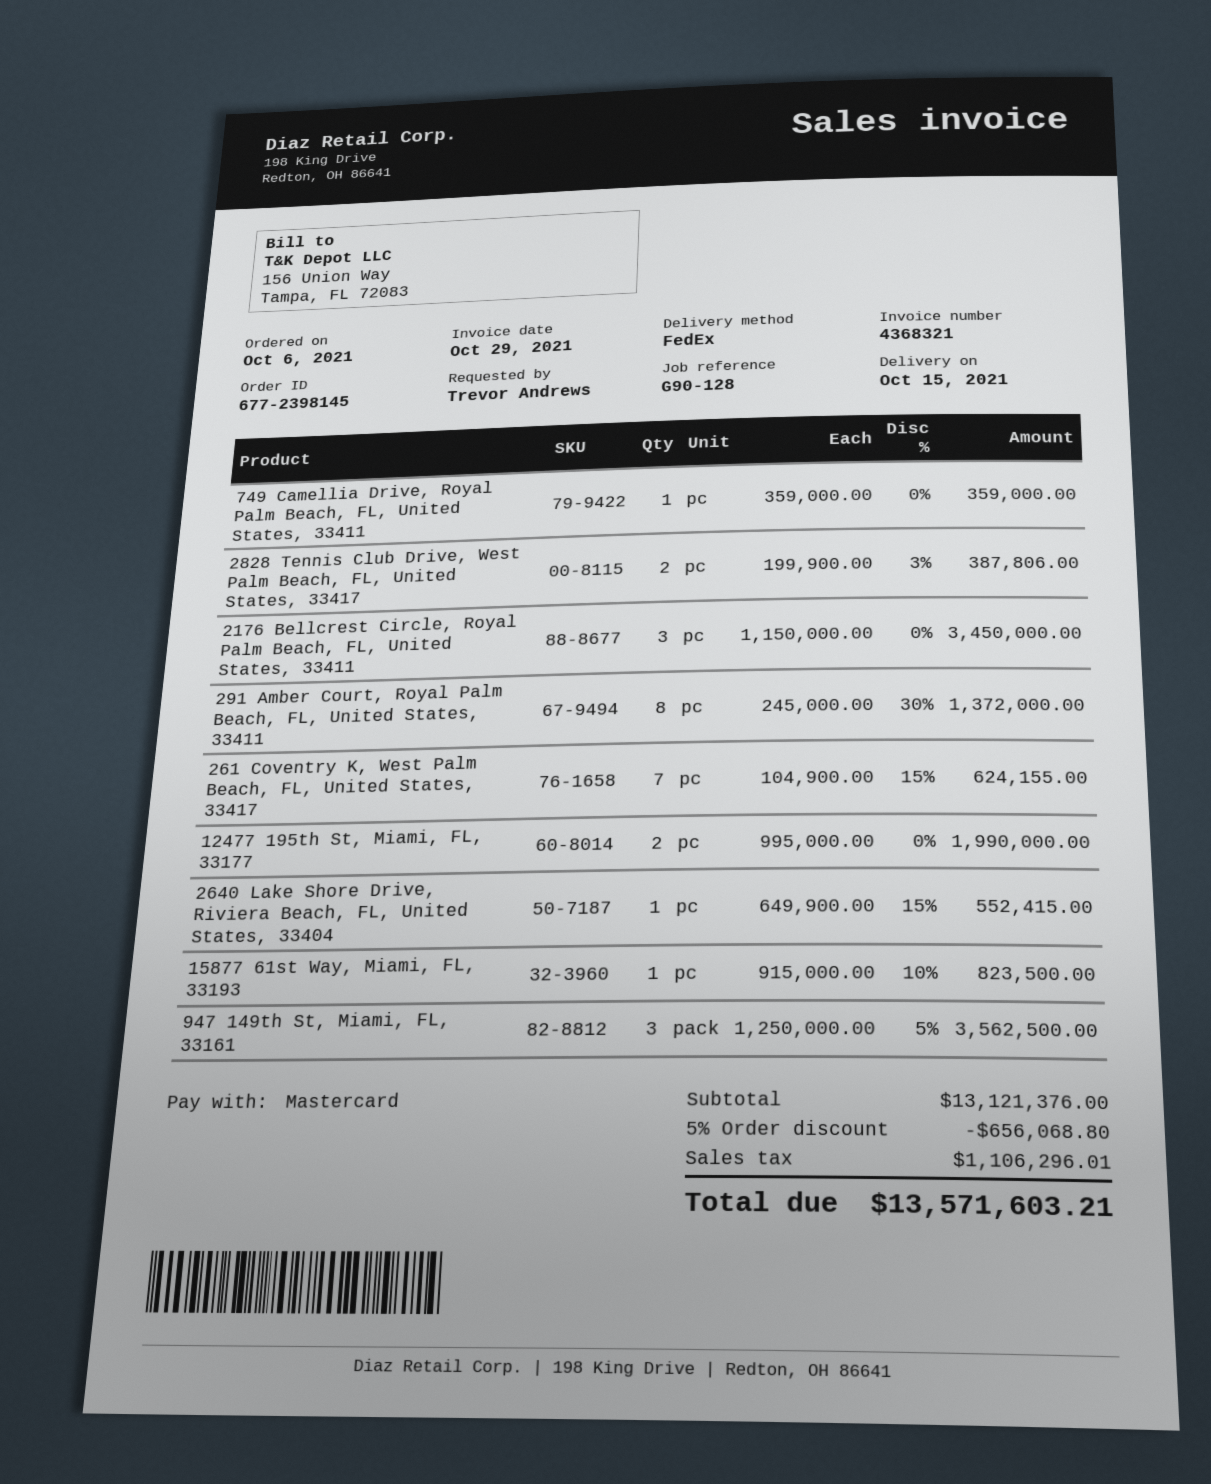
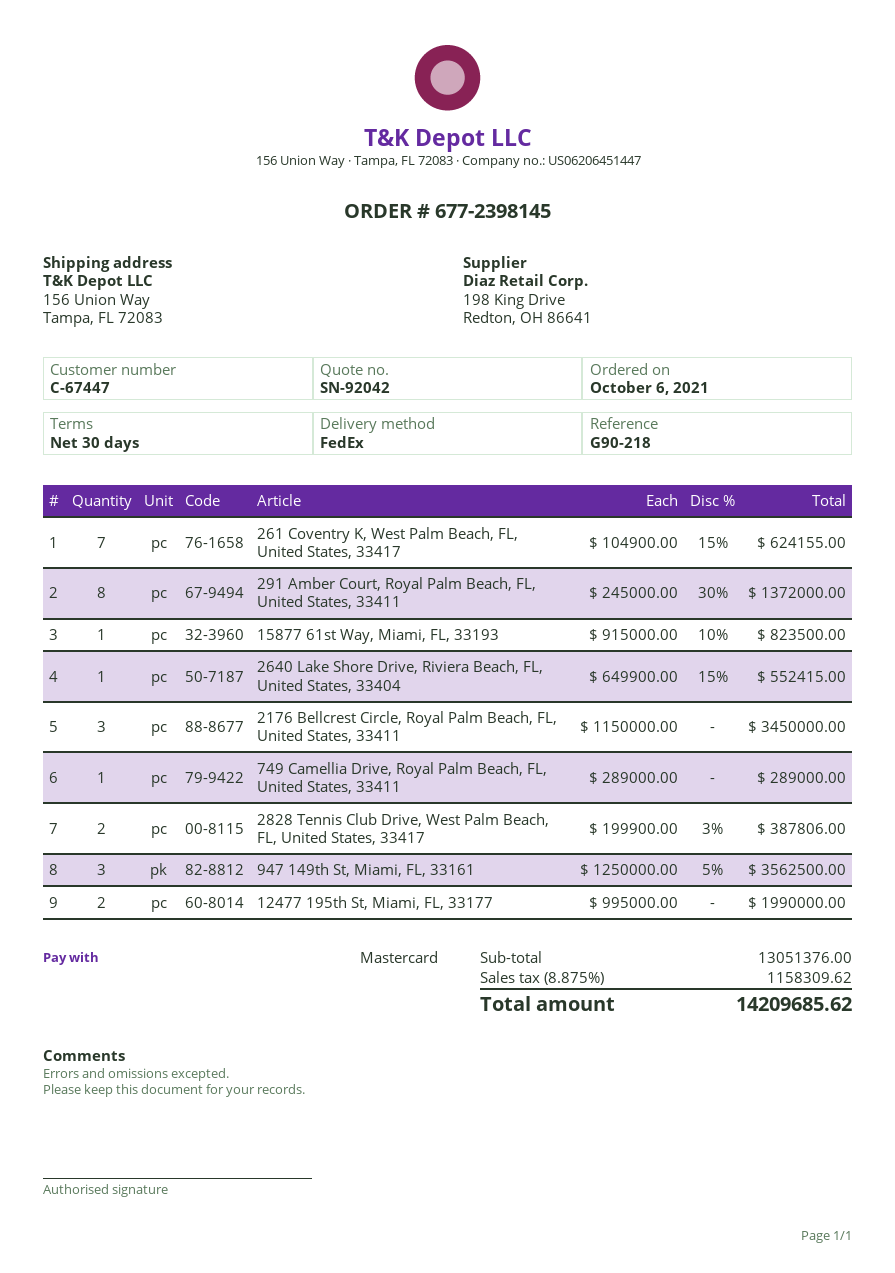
reference: G90-128 -> G90-218
749 Camellia Drive, Royal Palm Beach, FL, United States, 33411: 1 x 359000.00 = 359000.00 -> 1 x 289000.00 = 289000.00
subtotal: 13121376.00 -> 13051376.00
discount: 5% = 656068.80 -> none
tax: 1106296.01 -> 1158309.62
total: 13571603.21 -> 14209685.62

